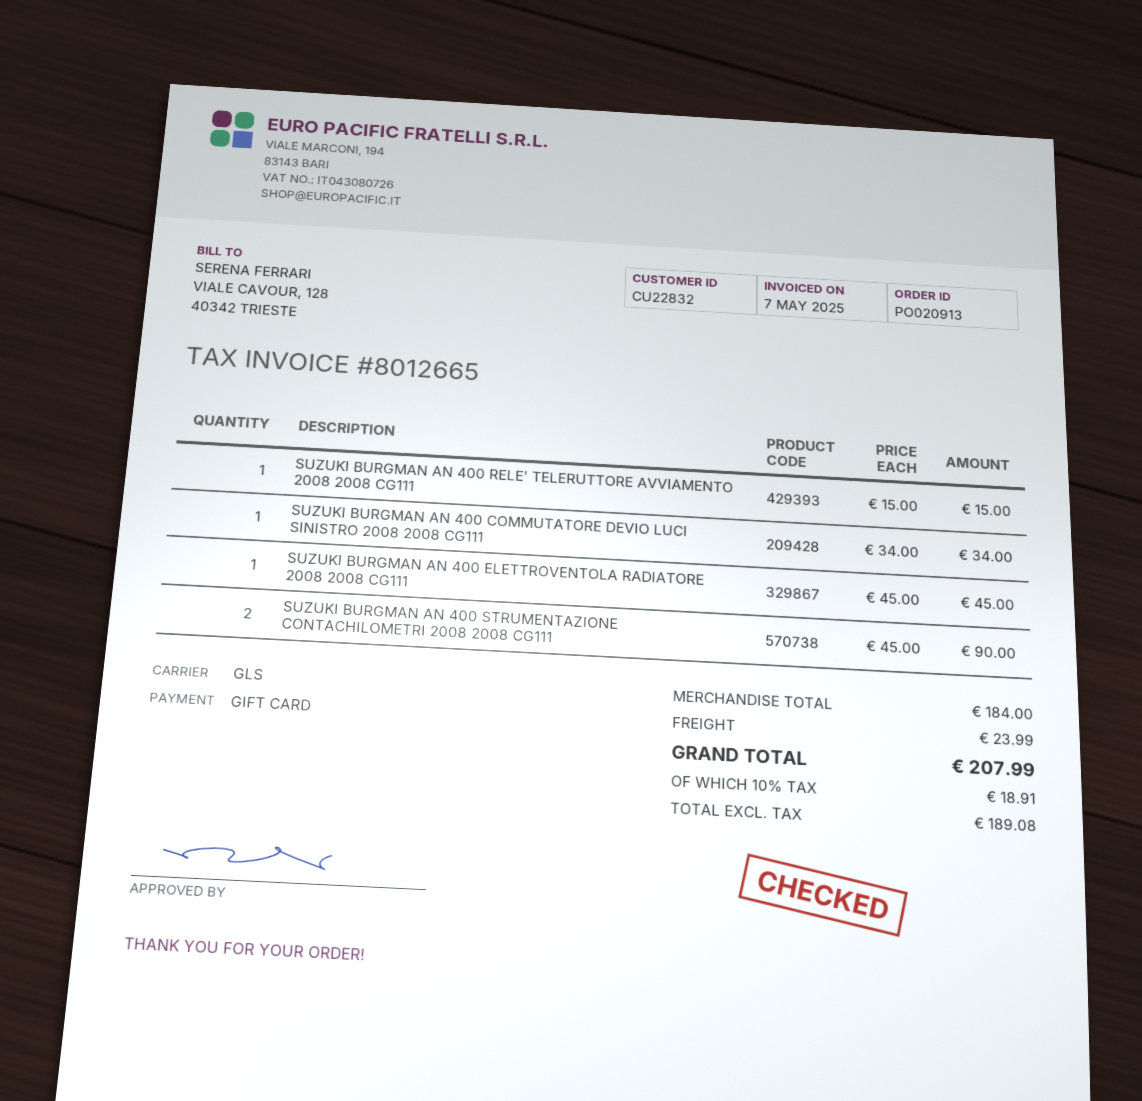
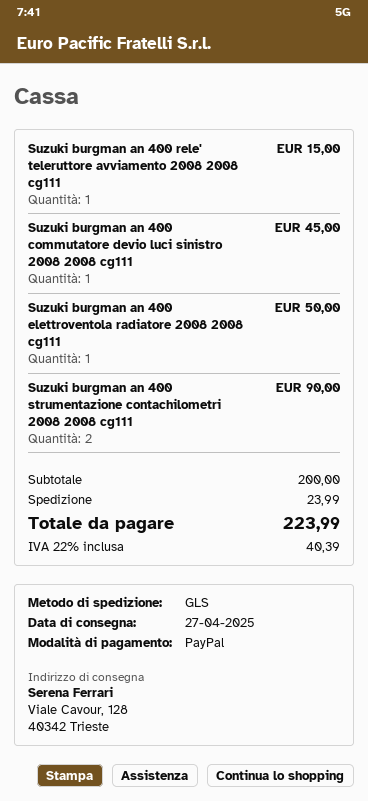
payment method: gift card -> PayPal
SUZUKI BURGMAN AN 400 COMMUTATORE DEVIO LUCI SINISTRO 2008 2008 CG111: 1 for 34.00 -> 1 for 45.00
SUZUKI BURGMAN AN 400 ELETTROVENTOLA RADIATORE 2008 2008 CG111: 1 for 45.00 -> 1 for 50.00
subtotal: 184.00 -> 200.00
tax: 10% = 18.91 -> 22% = 40.39
total: 207.99 -> 223.99

